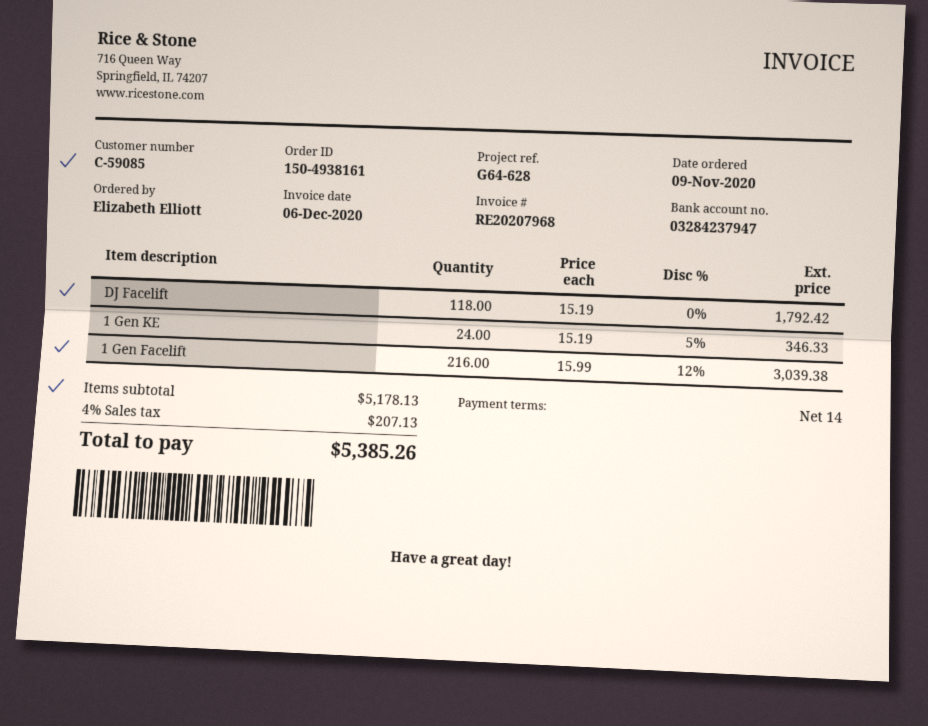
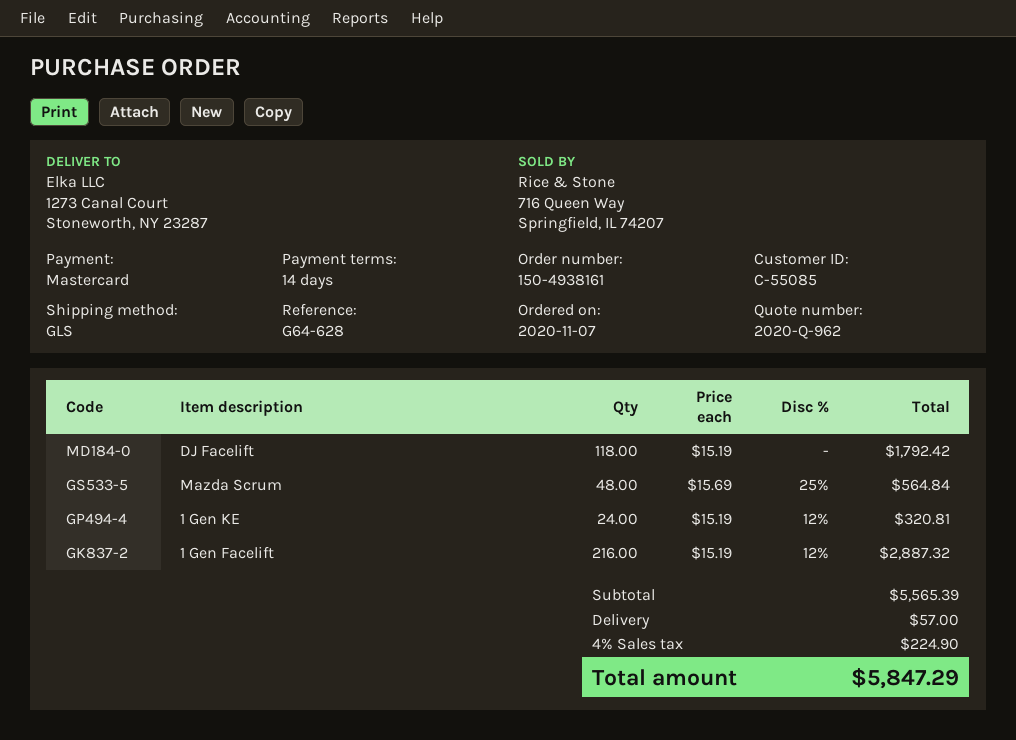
order date: 2020-11-09 -> 2020-11-07
customer number: C-59085 -> C-55085
1 Gen KE: 24 x 15.19 - 5% = 346.33 -> 24 x 15.19 - 12% = 320.81
1 Gen Facelift: 216 x 15.99 - 12% = 3039.38 -> 216 x 15.19 - 12% = 2887.32
Mazda Scrum: none -> 48 x 15.69 - 25% = 564.84
subtotal: 5178.13 -> 5565.39
shipping: none -> 57.00
tax: 4% = 207.13 -> 4% = 224.90
total: 5385.26 -> 5847.29

